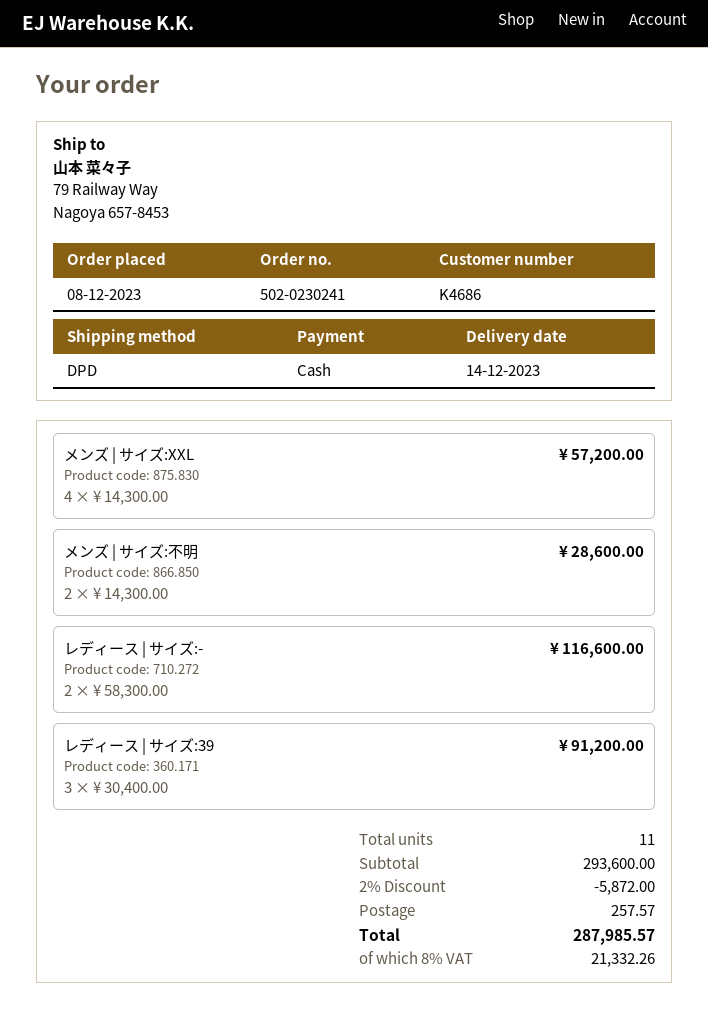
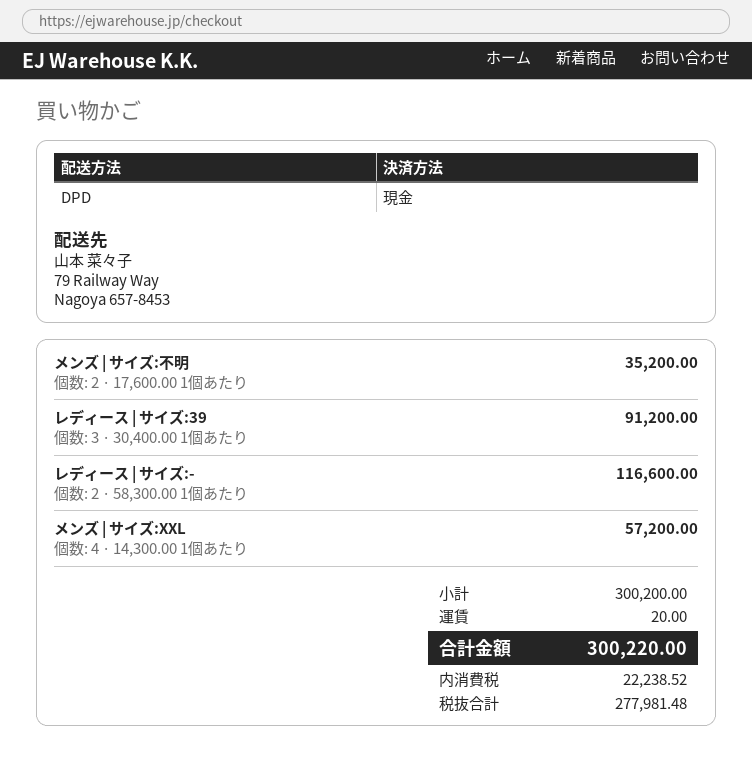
メンズ | サイズ:不明: 2 x 14300.00 = 28600.00 -> 2 x 17600.00 = 35200.00
subtotal: 293600.00 -> 300200.00
discount: 2% = 5872.00 -> none
shipping: 257.57 -> 20.00
tax: 21332.26 -> 22238.52
total: 287985.57 -> 300220.00

